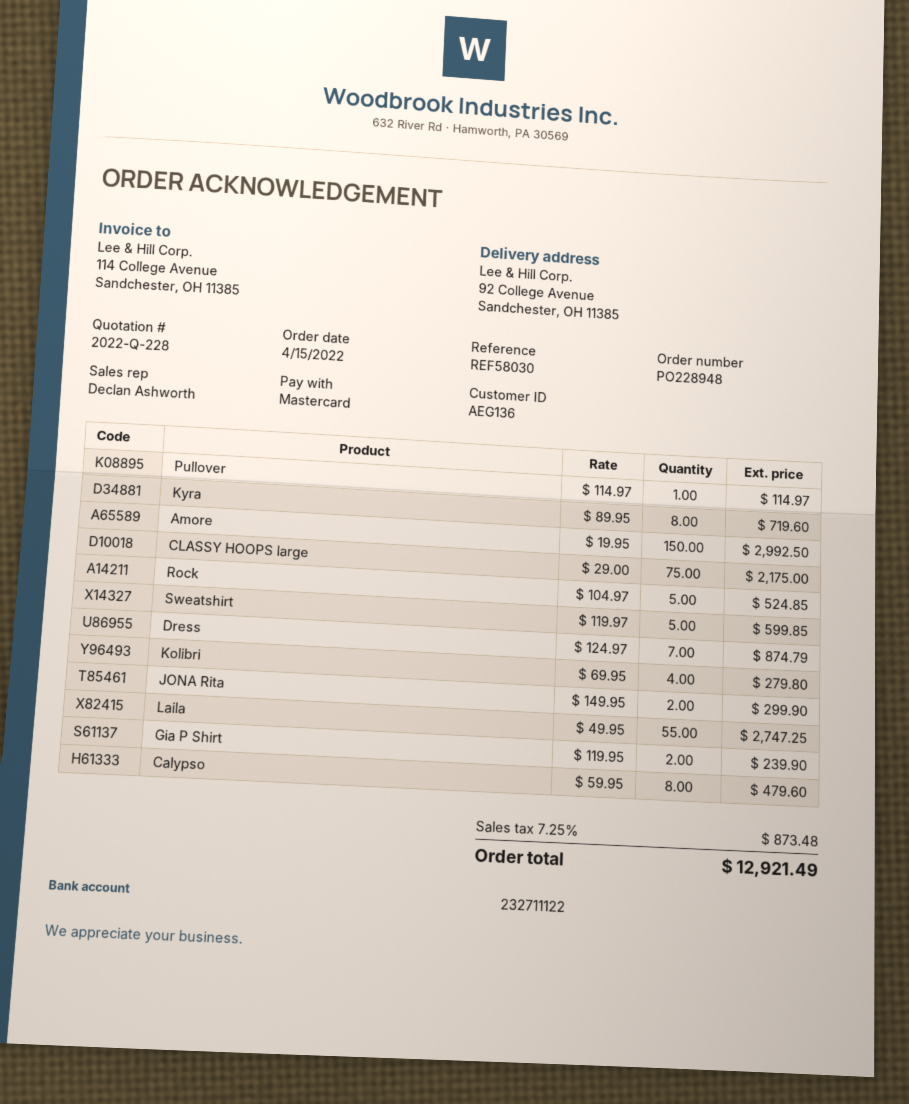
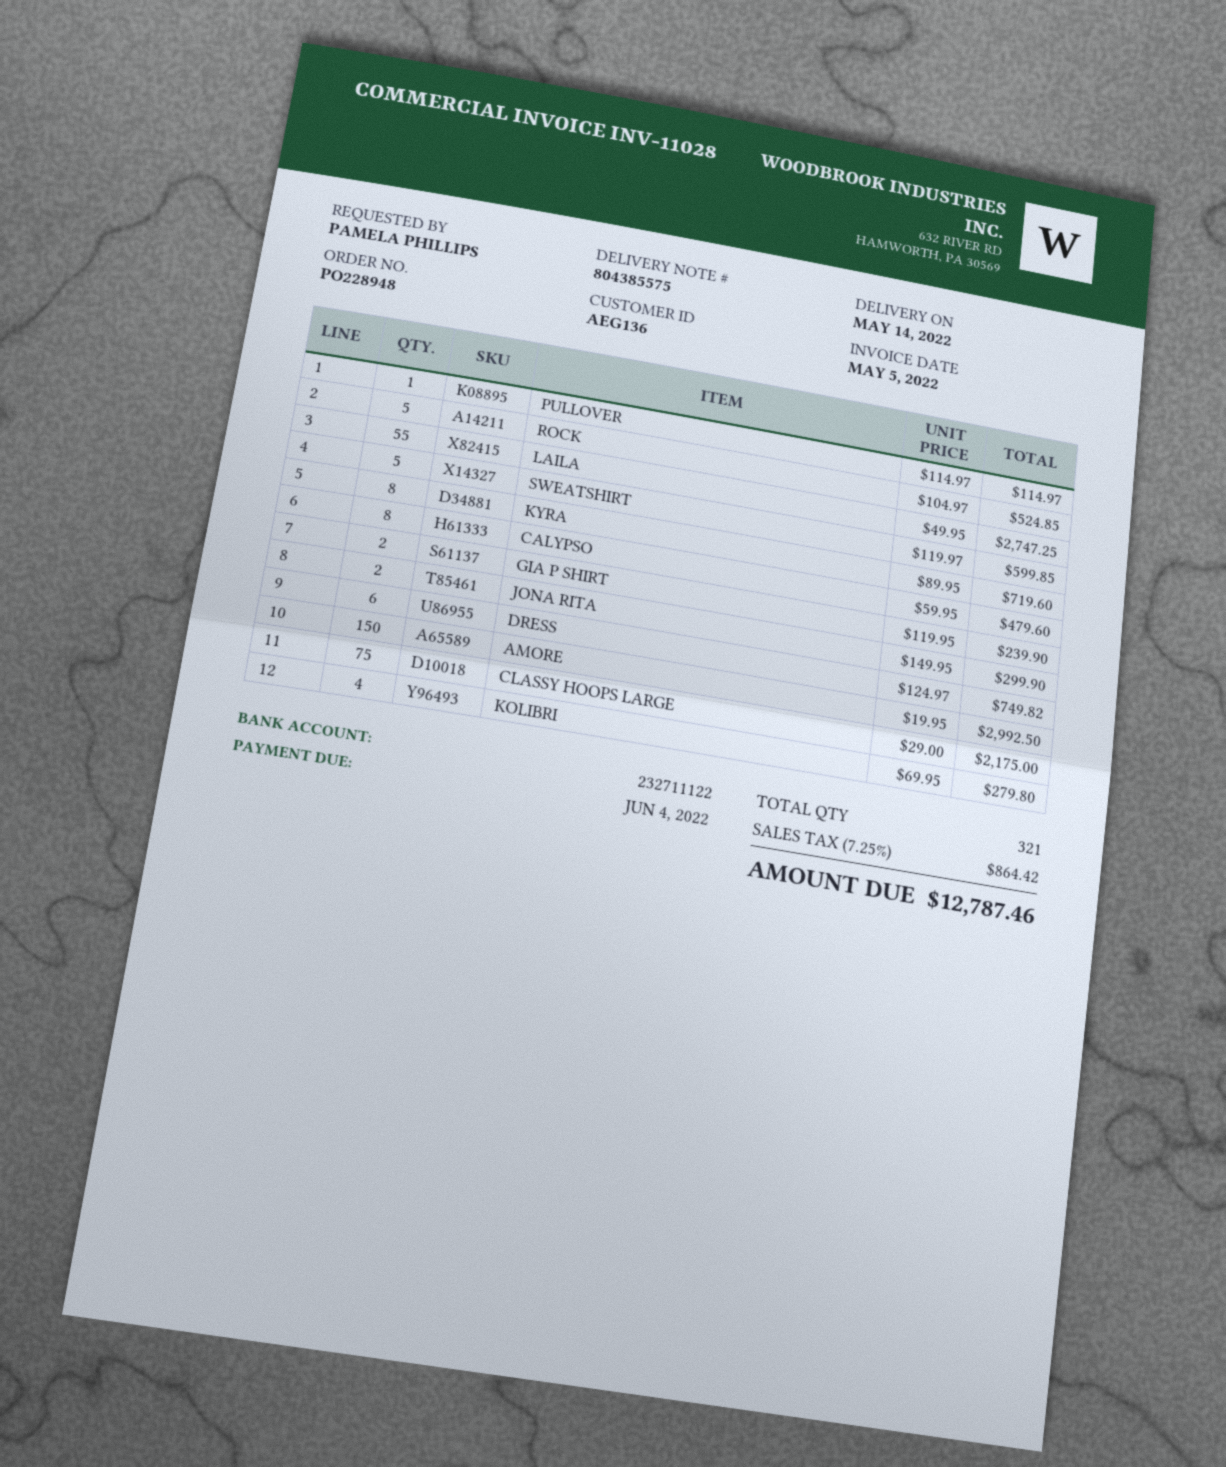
Dress: 7 x 124.97 = 874.79 -> 6 x 124.97 = 749.82
tax: 7.25% = 873.48 -> 7.25% = 864.42
total: 12921.49 -> 12787.46

